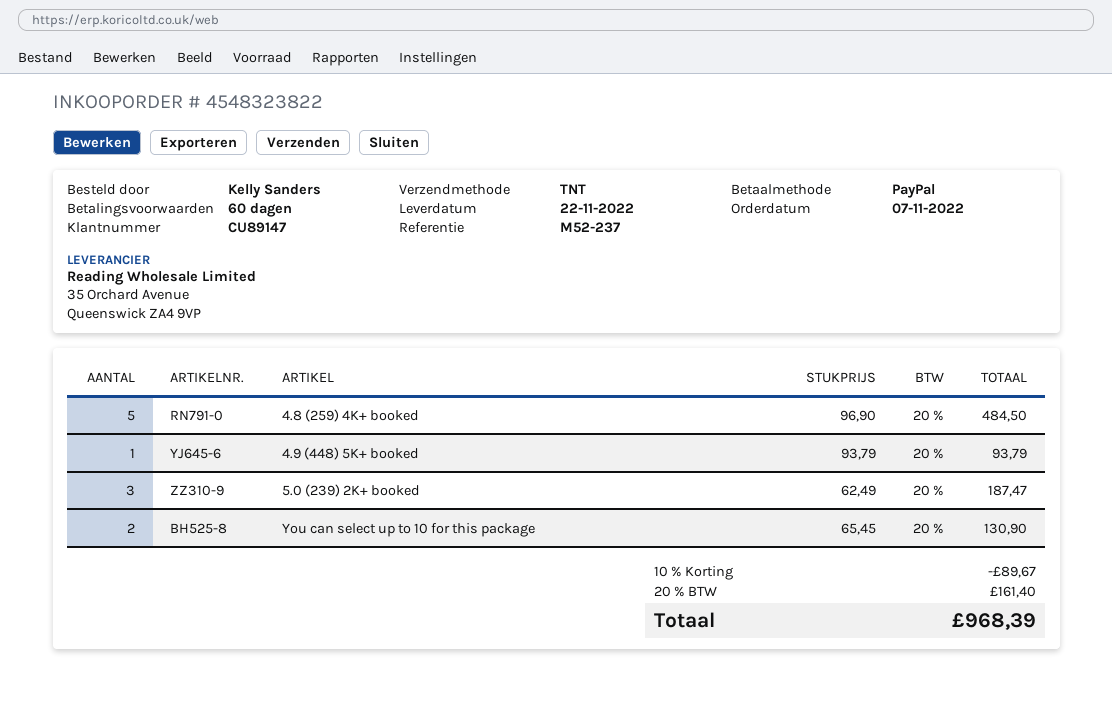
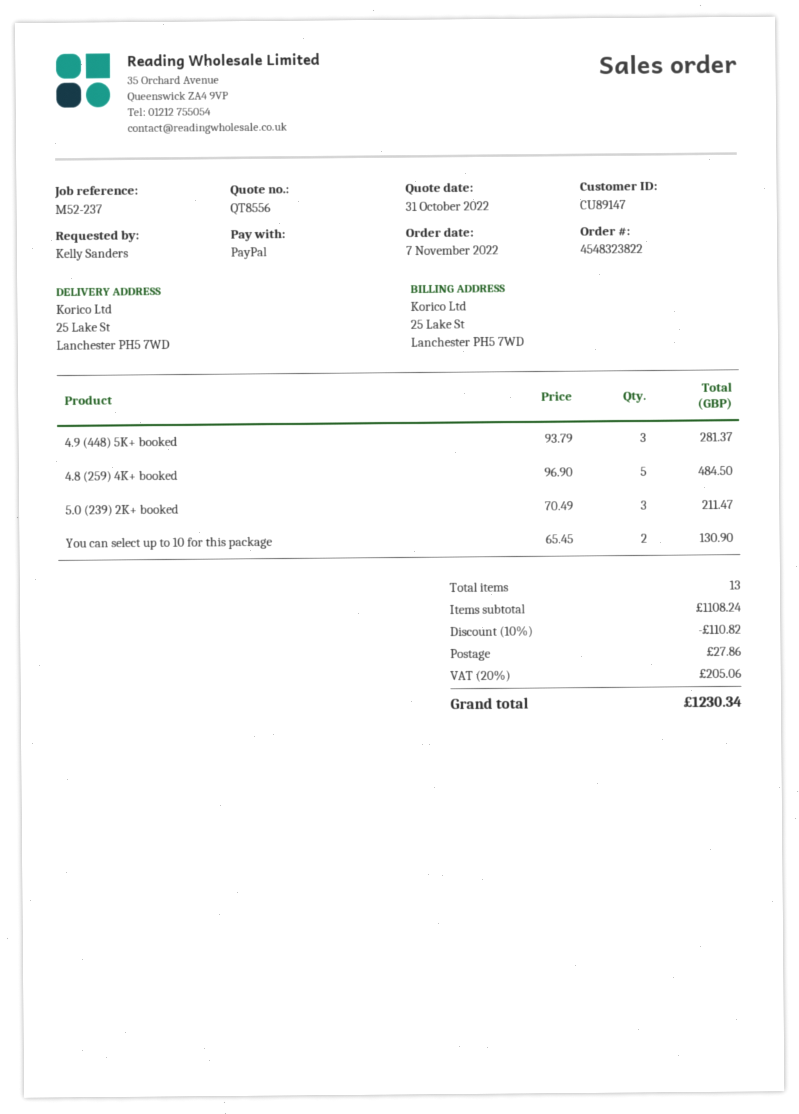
4.9 (448) 5K+ booked: 1 x 93.79 = 93.79 -> 3 x 93.79 = 281.37
5.0 (239) 2K+ booked: 3 x 62.49 = 187.47 -> 3 x 70.49 = 211.47
discount: 10% = 89.67 -> 10% = 110.82
shipping: none -> 27.86
tax: 20% = 161.40 -> 20% = 205.06
total: 968.39 -> 1230.34

